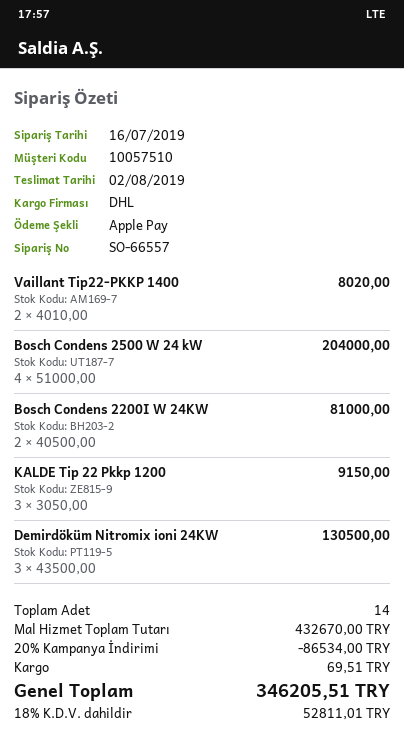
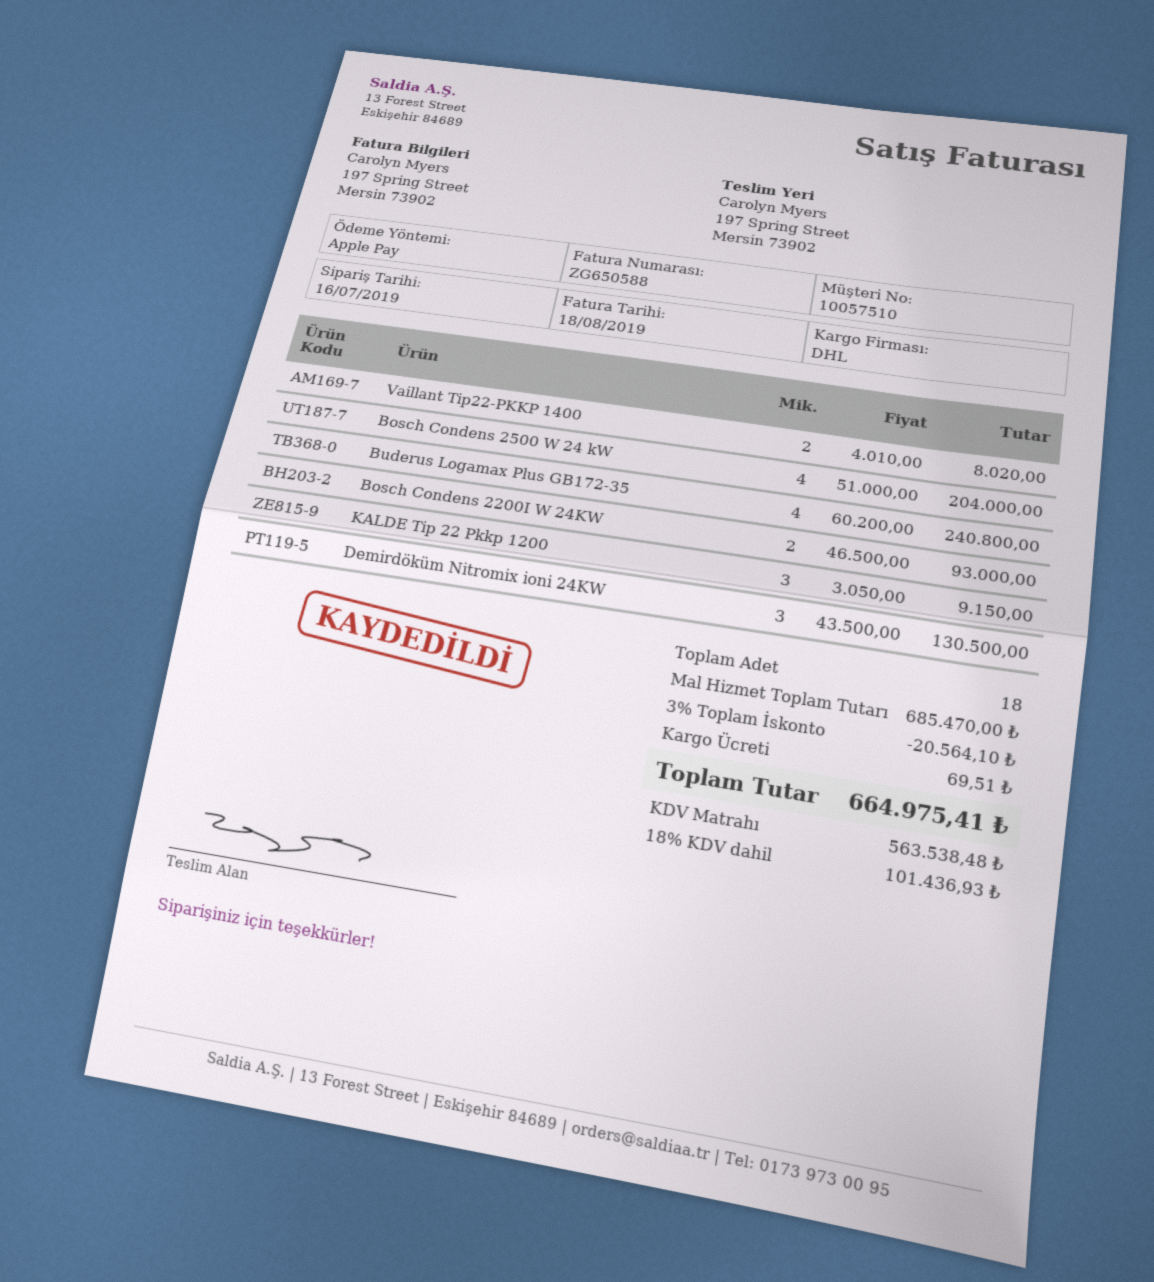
Bosch Condens 2200I W 24KW: 2 x 40500.00 = 81000.00 -> 2 x 46500.00 = 93000.00
Buderus Logamax Plus GB172-35: none -> 4 x 60200.00 = 240800.00
total quantity: 14 -> 18
subtotal: 432670.00 -> 685470.00
discount: 20% = 86534.00 -> 3% = 20564.10
tax: 18% = 52811.01 -> 18% = 101436.93
total: 346205.51 -> 664975.41

